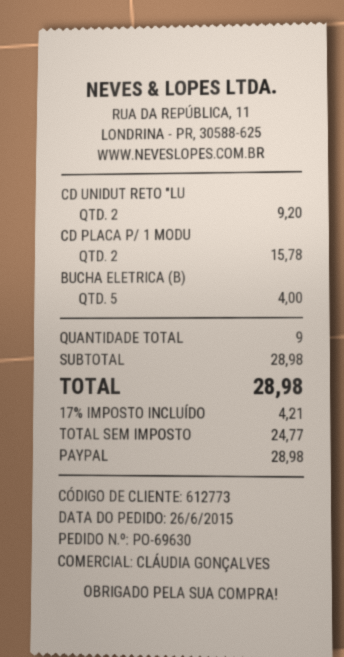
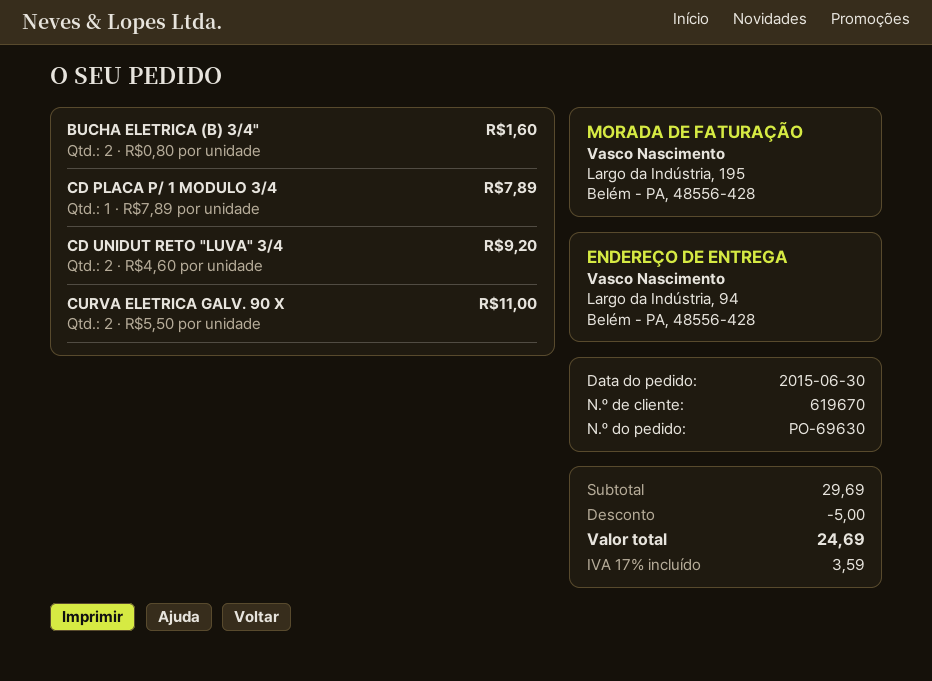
order date: 2015-06-26 -> 2015-06-30
customer number: 612773 -> 619670
CD PLACA P/ 1 MODU: 2 for 15.78 -> 1 for 7.89
BUCHA ELETRICA (B): 5 for 4.00 -> 2 for 1.60
CURVA ELETRICA GALV. 90 X: none -> 2 for 11.00
subtotal: 28.98 -> 29.69
discount: none -> 5.00
tax: 17% = 4.21 -> 17% = 3.59
total: 28.98 -> 24.69

